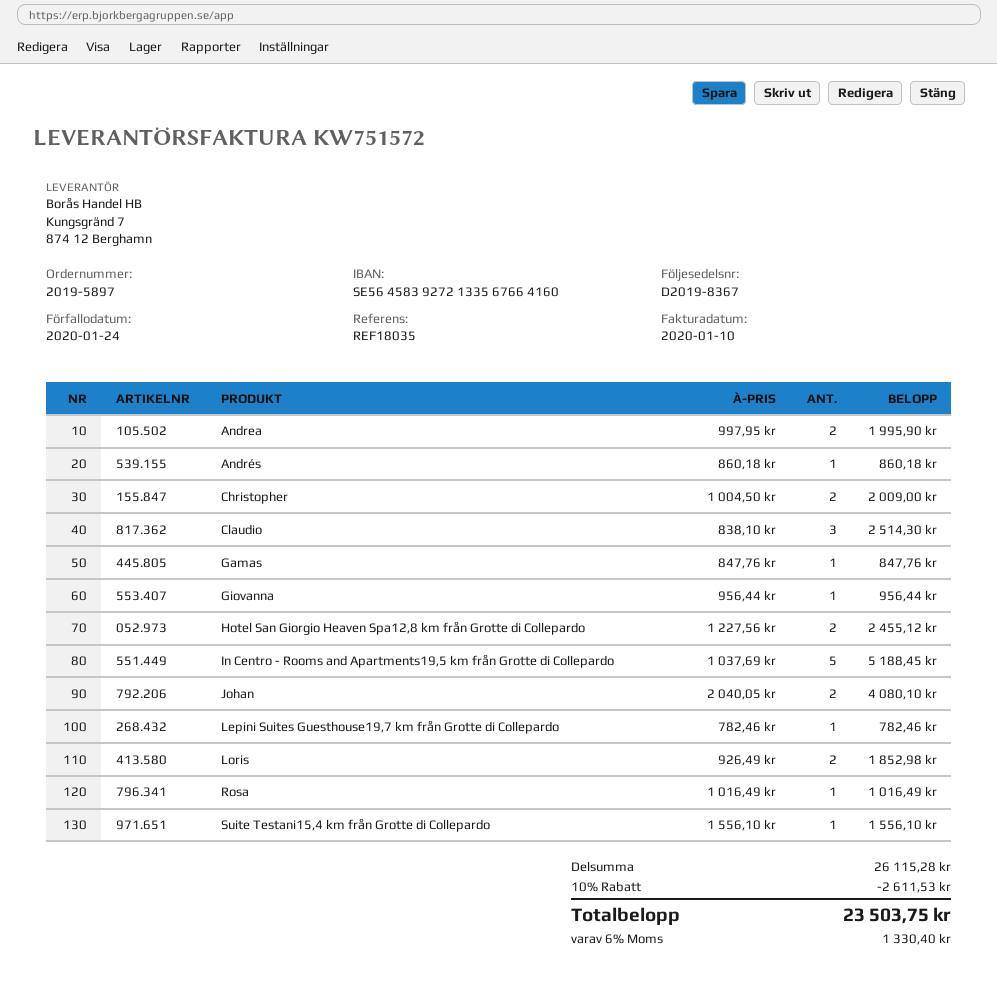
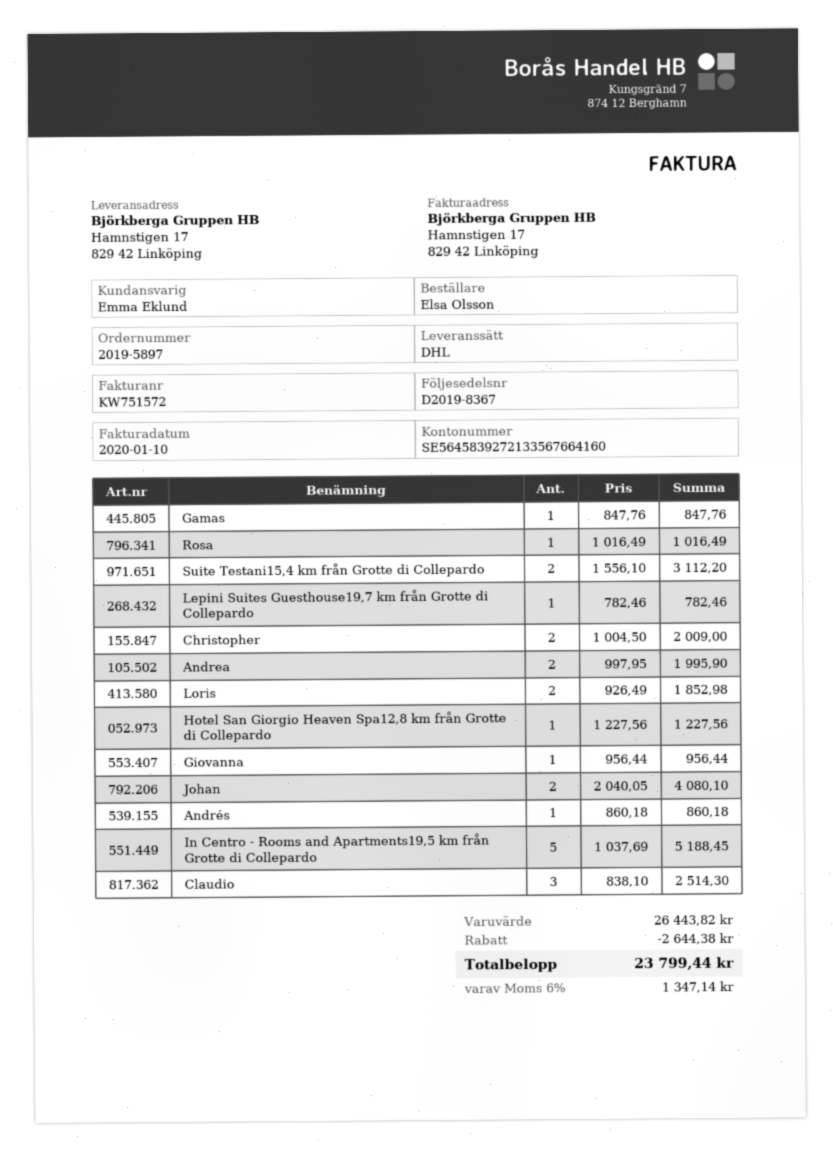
Hotel San Giorgio Heaven Spa12,8 km från Grotte di Collepardo: 2 x 1227.56 = 2455.12 -> 1 x 1227.56 = 1227.56
Suite Testani15,4 km från Grotte di Collepardo: 1 x 1556.10 = 1556.10 -> 2 x 1556.10 = 3112.20
subtotal: 26115.28 -> 26443.82
discount: 2611.53 -> 2644.38
tax: 6% = 1330.40 -> 6% = 1347.14
total: 23503.75 -> 23799.44

